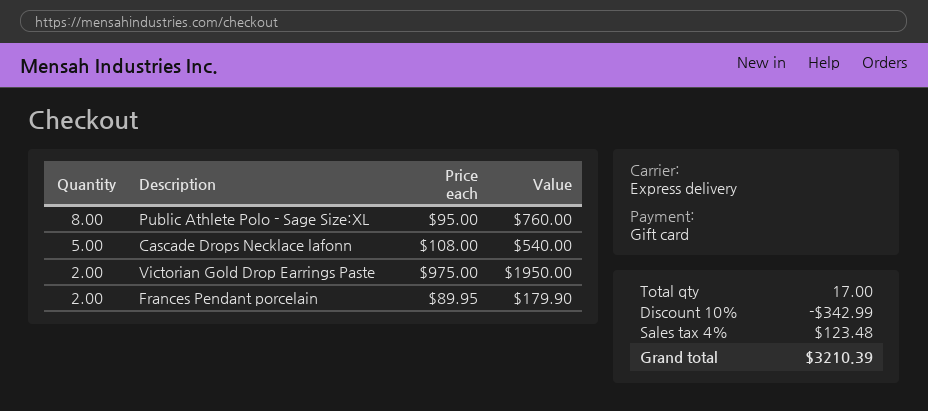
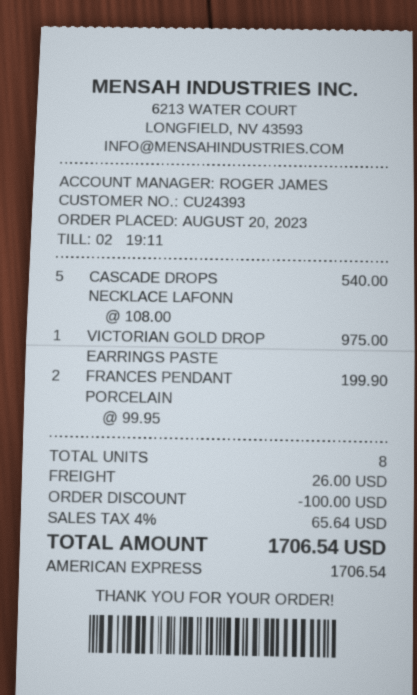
payment method: gift card -> American Express
Public Athlete Polo - Sage Size:XL: 8 x 95.00 = 760.00 -> none
Victorian Gold Drop Earrings Paste: 2 x 975.00 = 1950.00 -> 1 x 975.00 = 975.00
Frances Pendant porcelain: 2 x 89.95 = 179.90 -> 2 x 99.95 = 199.90
total quantity: 17 -> 8
discount: 342.99 -> 100.00
shipping: none -> 26.00
tax: 4% = 123.48 -> 4% = 65.64
total: 3210.39 -> 1706.54

